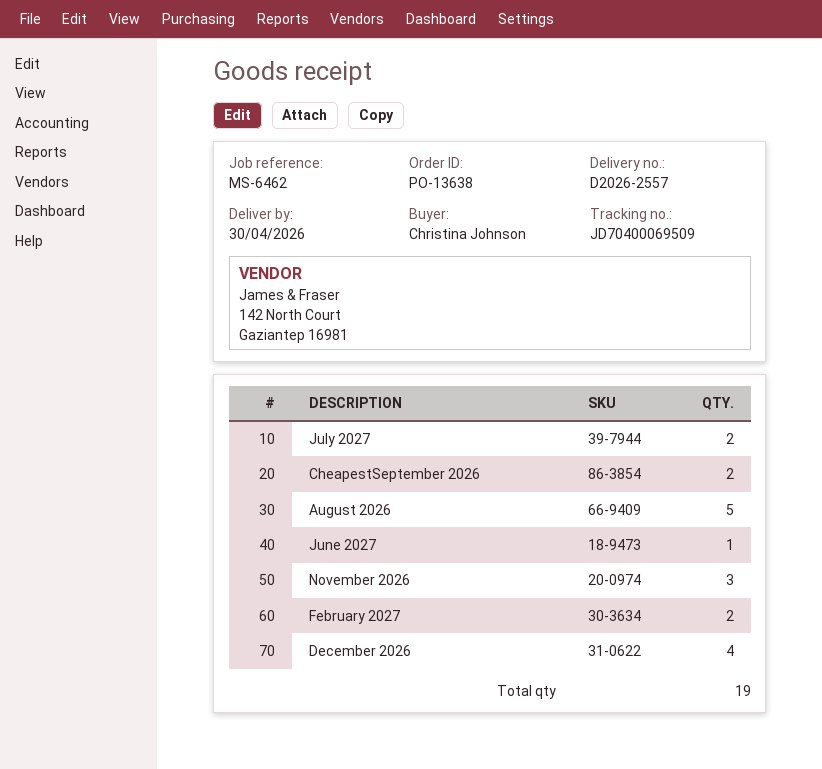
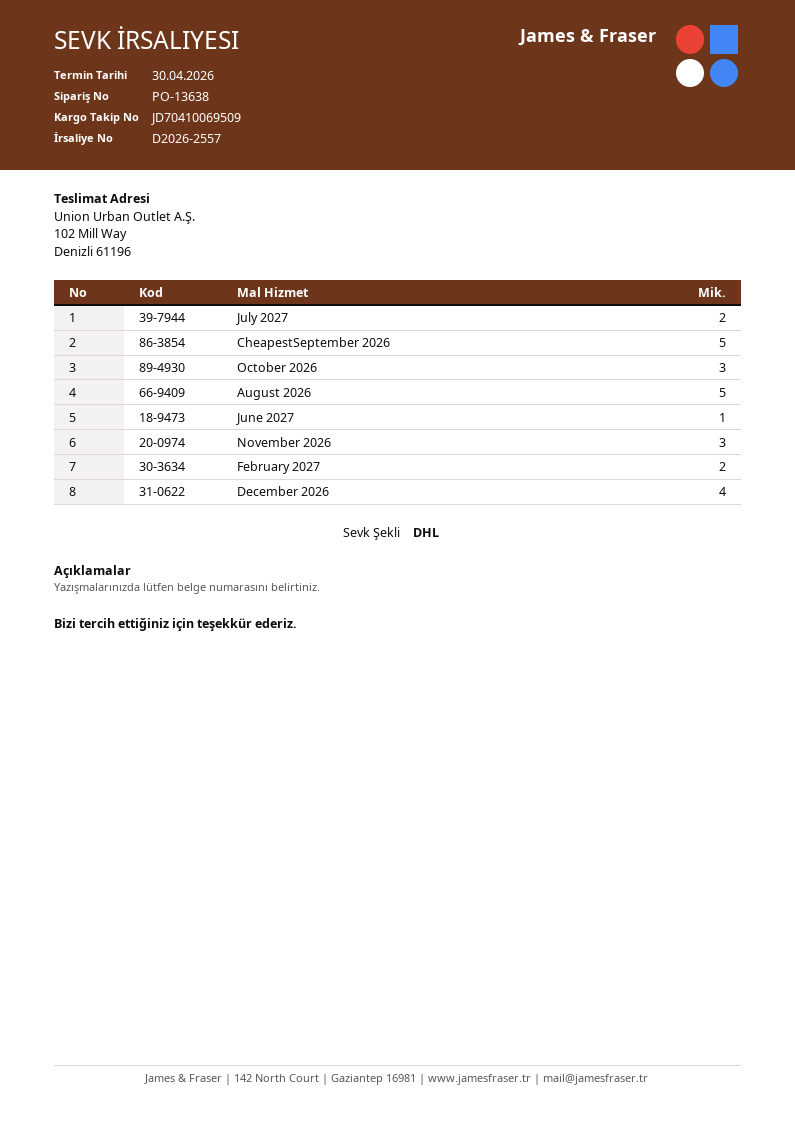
tracking number: JD70400069509 -> JD70410069509
CheapestSeptember 2026: 2 -> 5
October 2026: none -> 3

